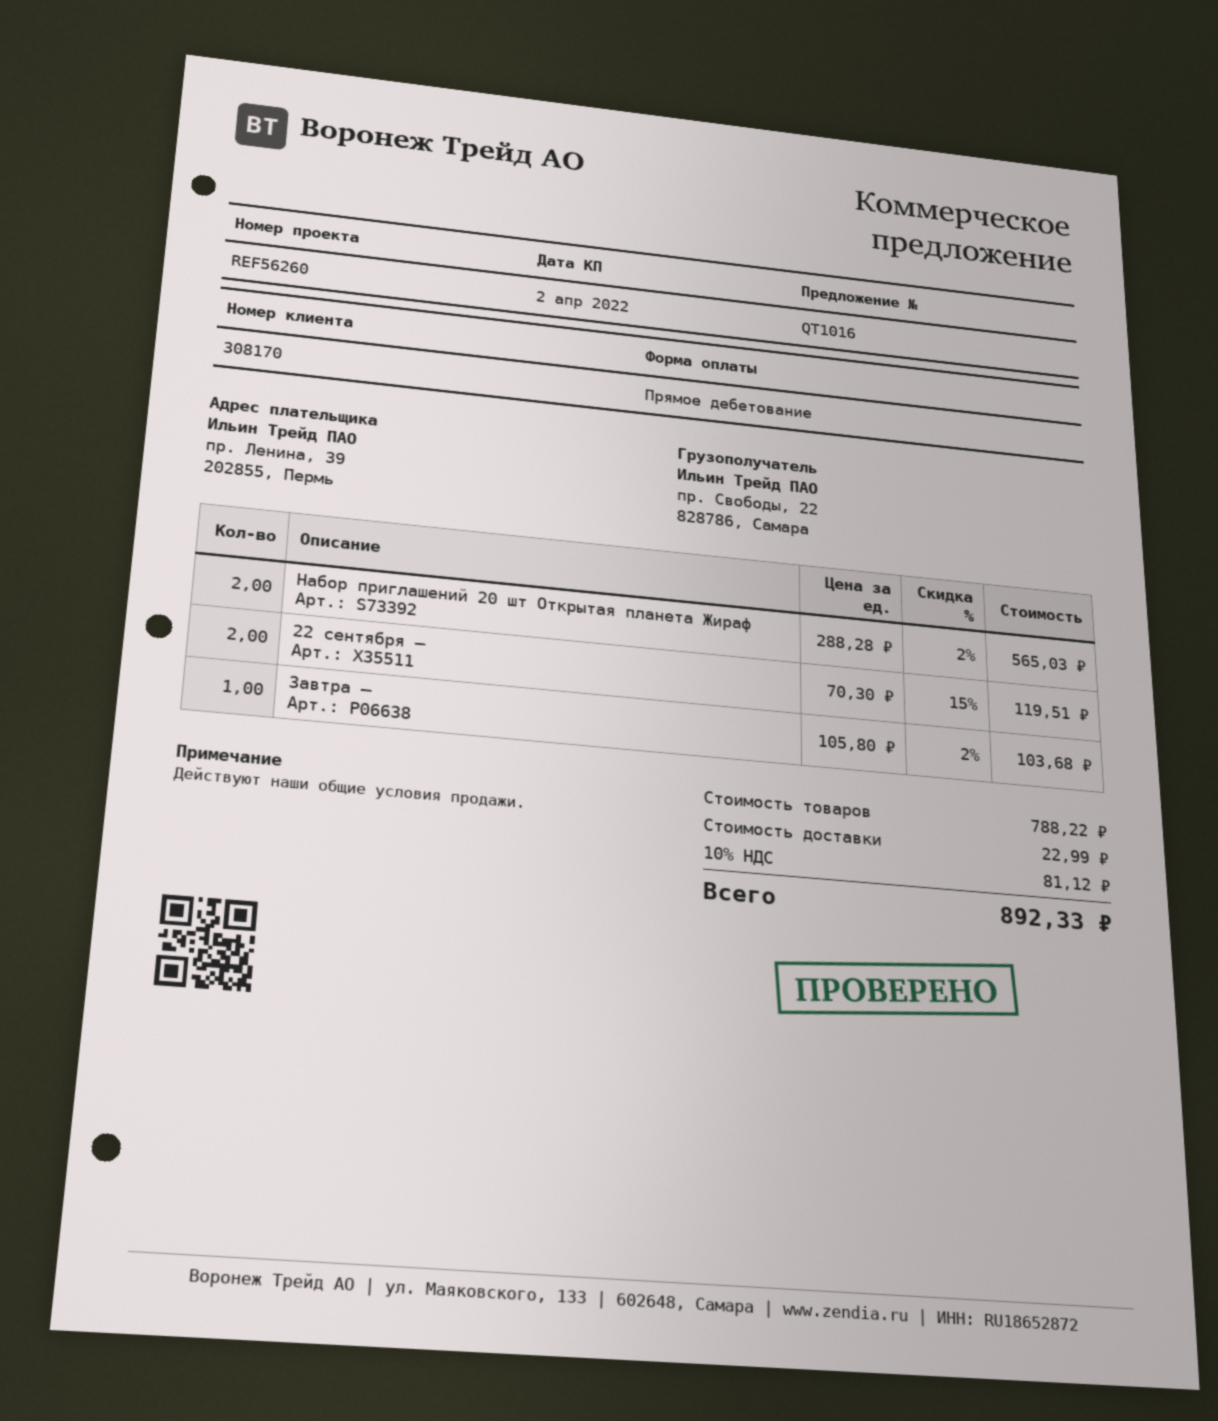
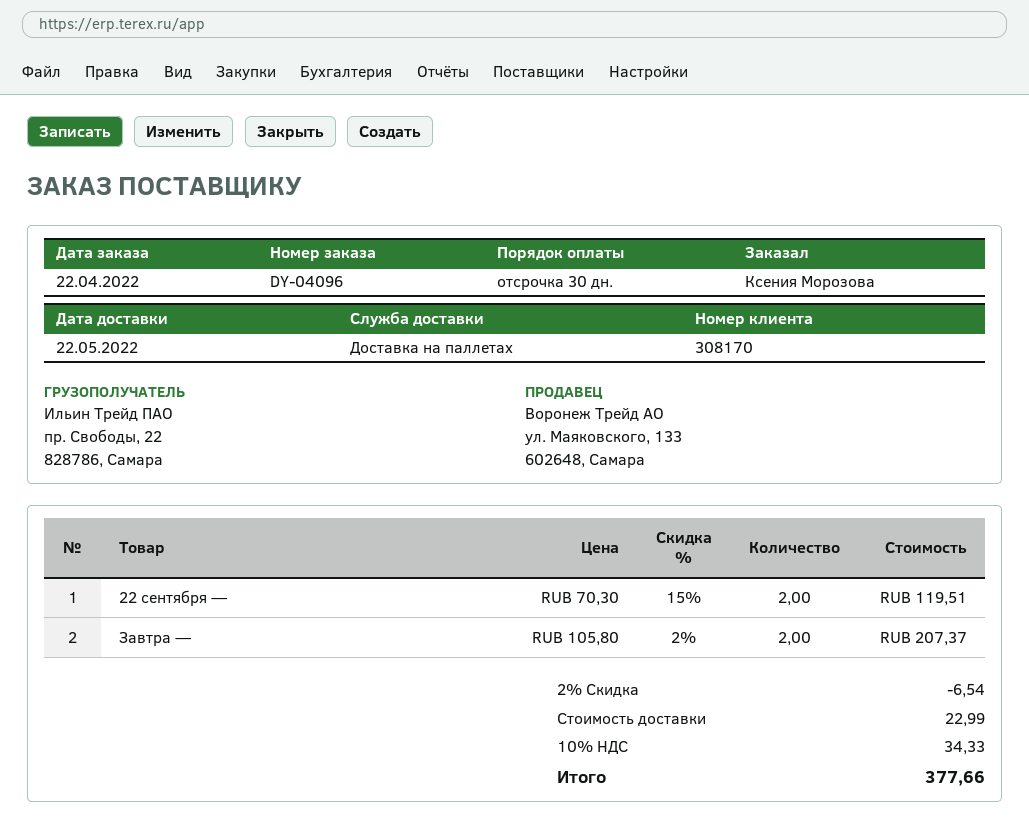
Набор приглашений 20 шт Открытая планета Жираф: 2 x 288.28 - 2% = 565.03 -> none
Завтра —: 1 x 105.80 - 2% = 103.68 -> 2 x 105.80 - 2% = 207.37
discount: none -> 2% = 6.54
tax: 10% = 81.12 -> 10% = 34.33
total: 892.33 -> 377.66

